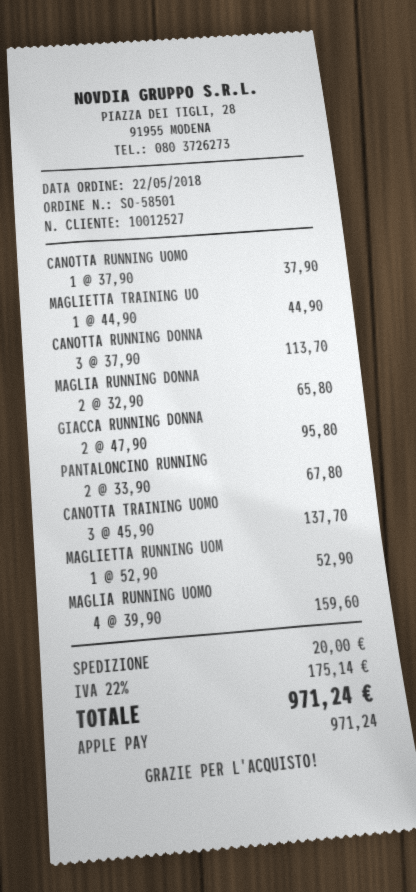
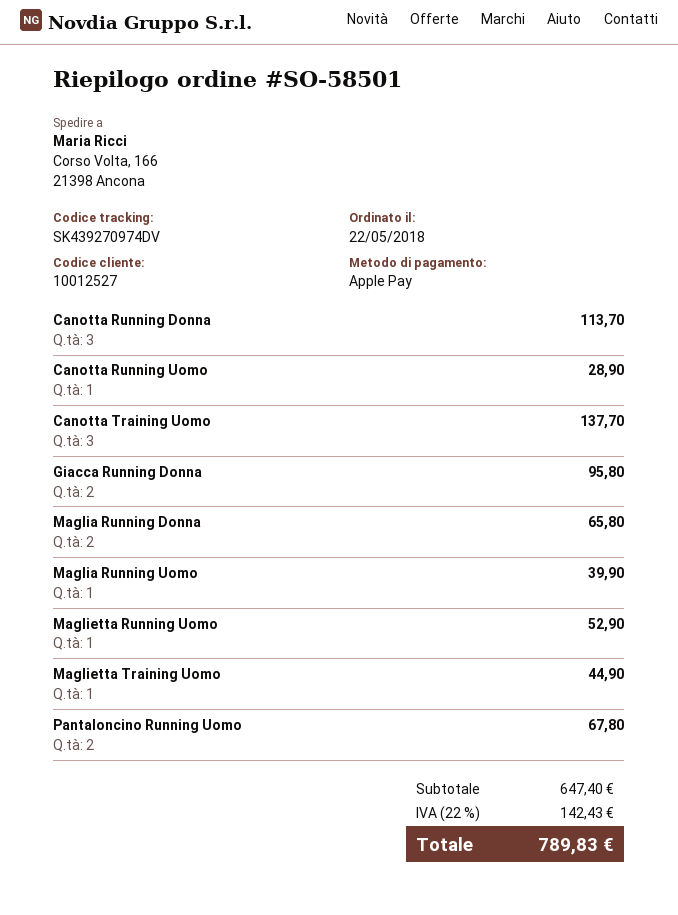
CANOTTA RUNNING UOMO: 1 for 37.90 -> 1 for 28.90
MAGLIA RUNNING UOMO: 4 for 159.60 -> 1 for 39.90
shipping: 20.00 -> none
tax: 22% = 175.14 -> 22% = 142.43
total: 971.24 -> 789.83

